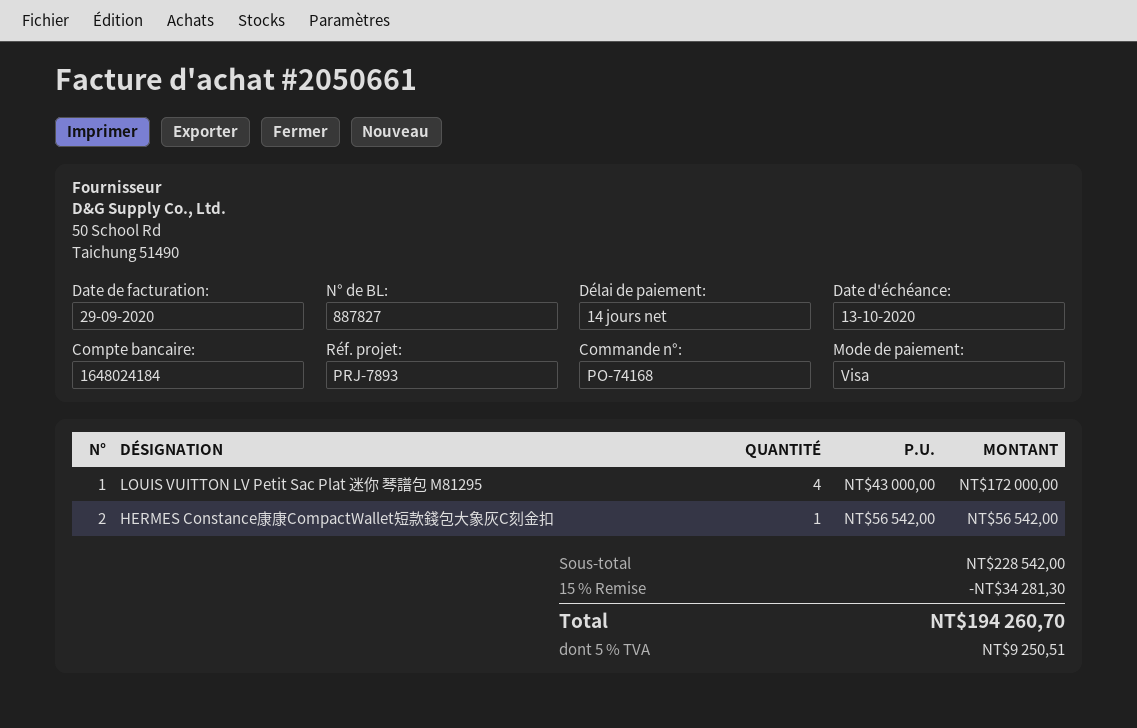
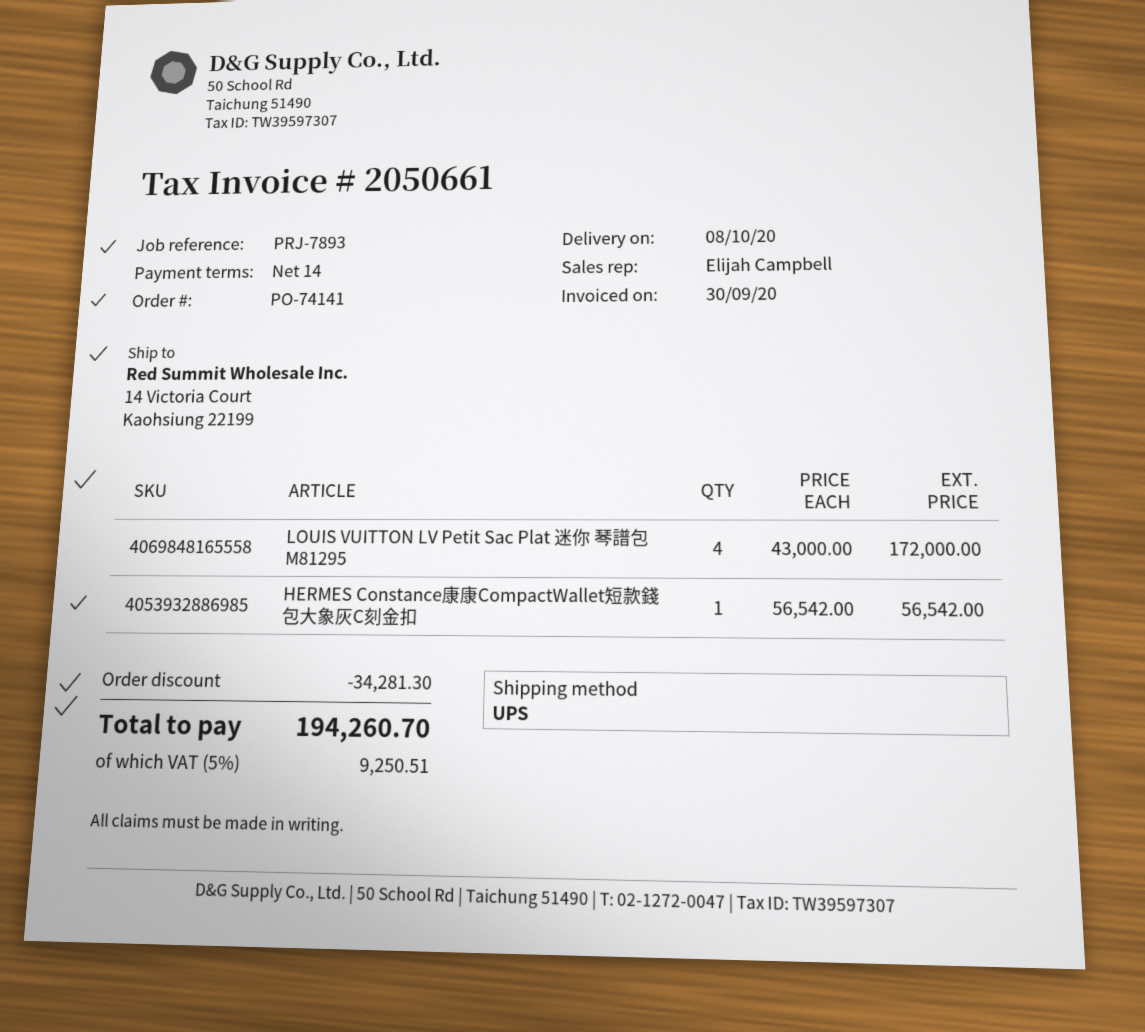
order number: PO-74168 -> PO-74141
invoice date: 2020-09-29 -> 2020-09-30

